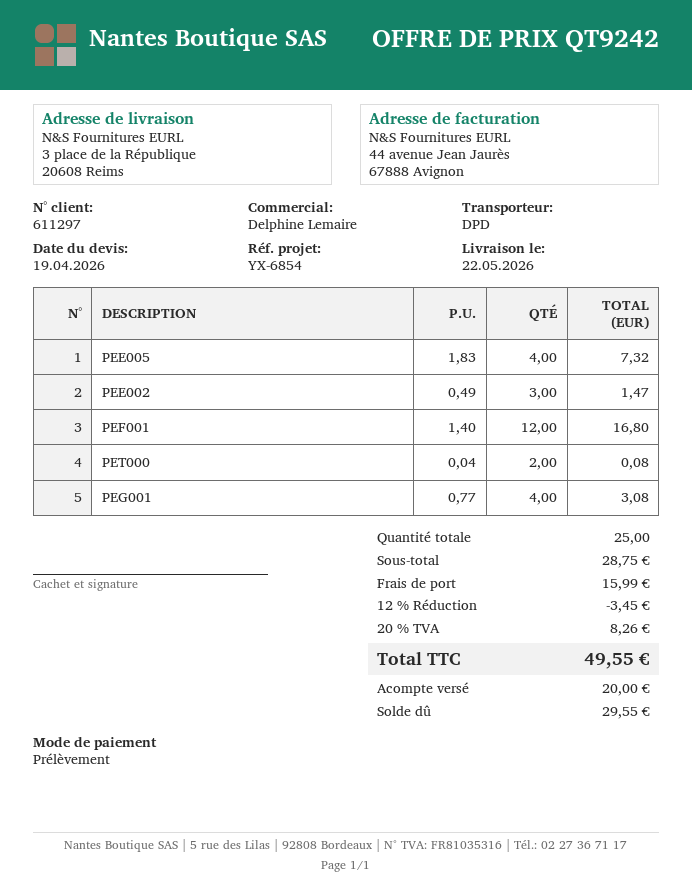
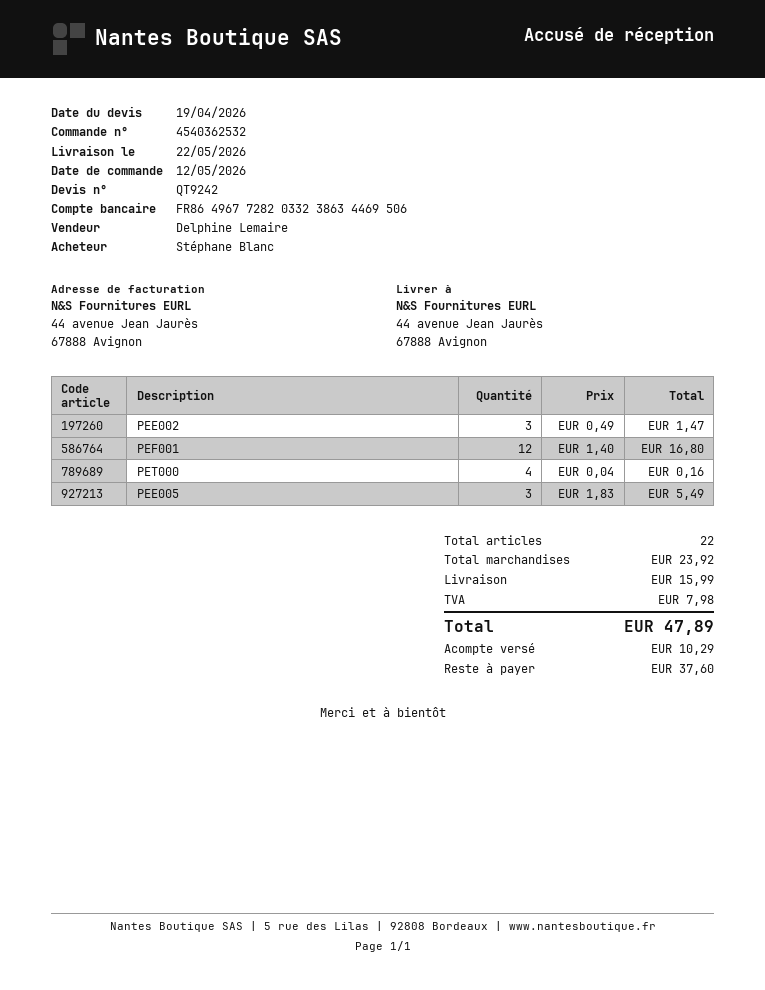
ship to: 3 place de la République, 20608 Reims -> 44 avenue Jean Jaurès, 67888 Avignon
PEE005: 4 x 1.83 = 7.32 -> 3 x 1.83 = 5.49
PET000: 2 x 0.04 = 0.08 -> 4 x 0.04 = 0.16
PEG001: 4 x 0.77 = 3.08 -> none
total quantity: 25 -> 22
subtotal: 28.75 -> 23.92
discount: 12% = 3.45 -> none
tax: 8.26 -> 7.98
total: 49.55 -> 47.89
deposit: 20.00 -> 10.29
balance: 29.55 -> 37.60

